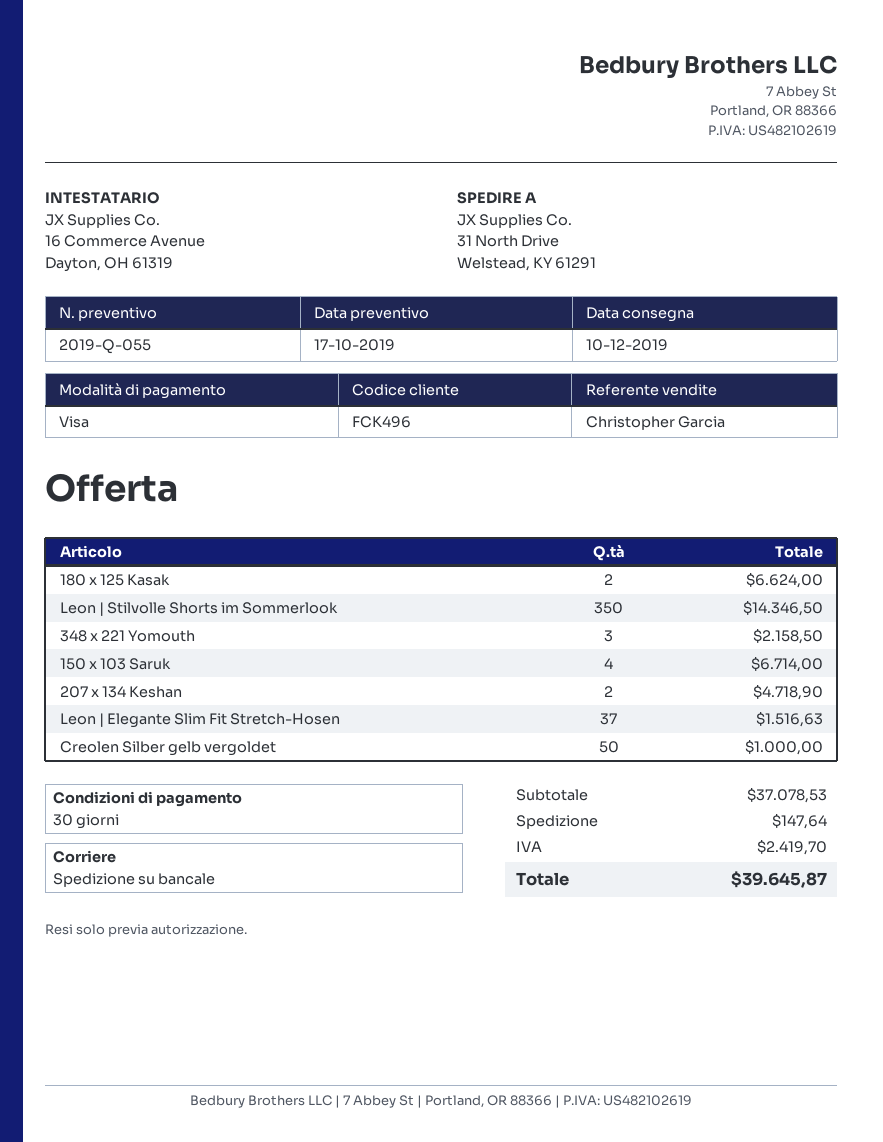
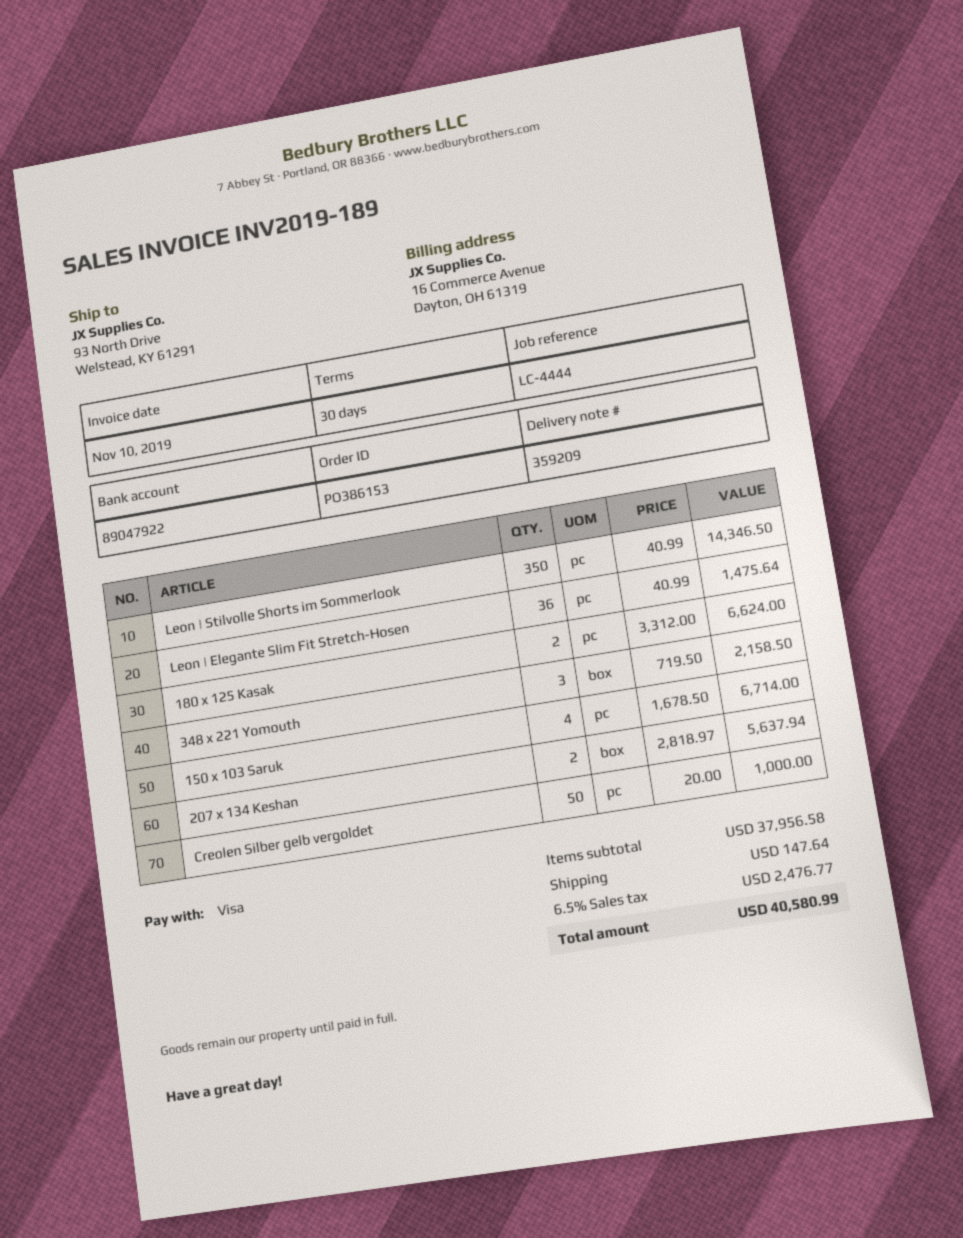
ship to: 31 North Drive, Welstead, KY 61291 -> 93 North Drive, Welstead, KY 61291
207 x 134 Keshan: 2 for 4718.90 -> 2 for 5637.94
Leon | Elegante Slim Fit Stretch-Hosen: 37 for 1516.63 -> 36 for 1475.64
subtotal: 37078.53 -> 37956.58
tax: 2419.70 -> 2476.77
total: 39645.87 -> 40580.99

